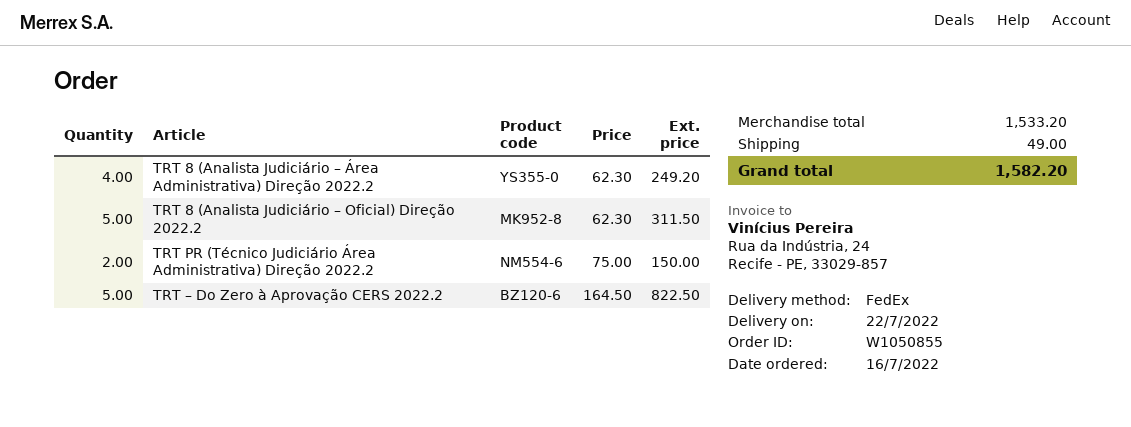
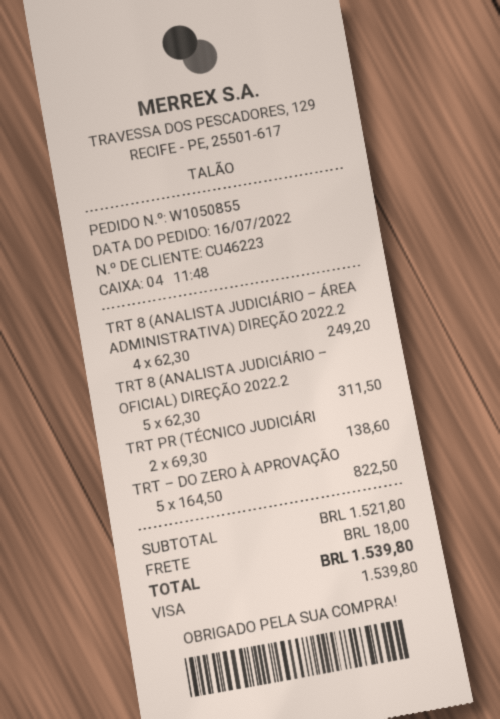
TRT PR (Técnico Judiciário Área Administrativa) Direção 2022.2: 2 x 75.00 = 150.00 -> 2 x 69.30 = 138.60
subtotal: 1533.20 -> 1521.80
shipping: 49.00 -> 18.00
total: 1582.20 -> 1539.80

